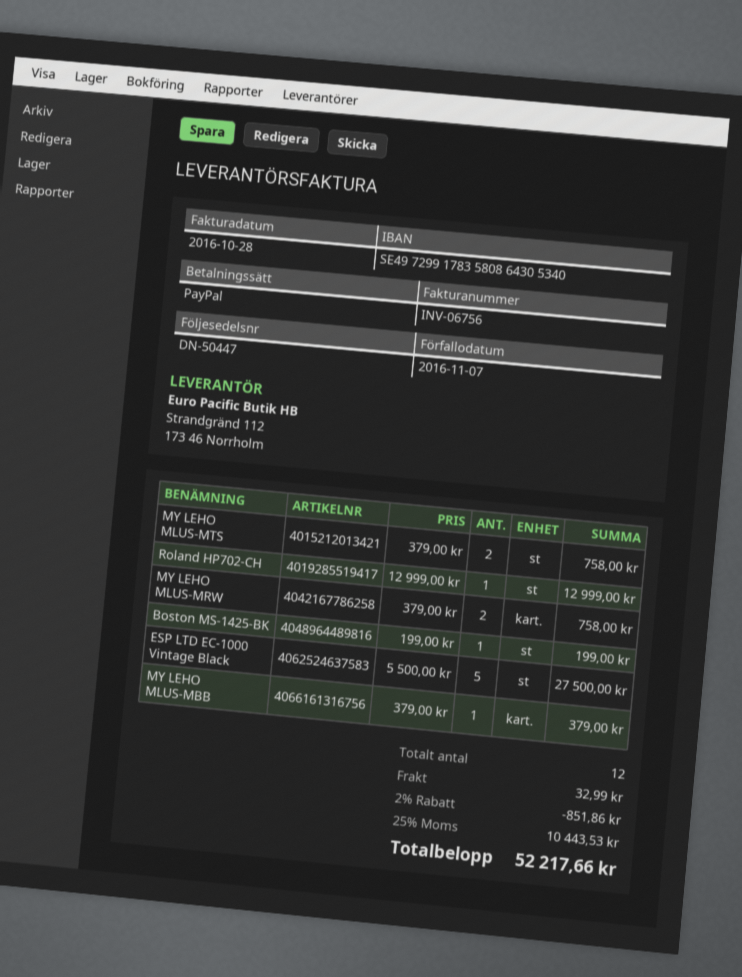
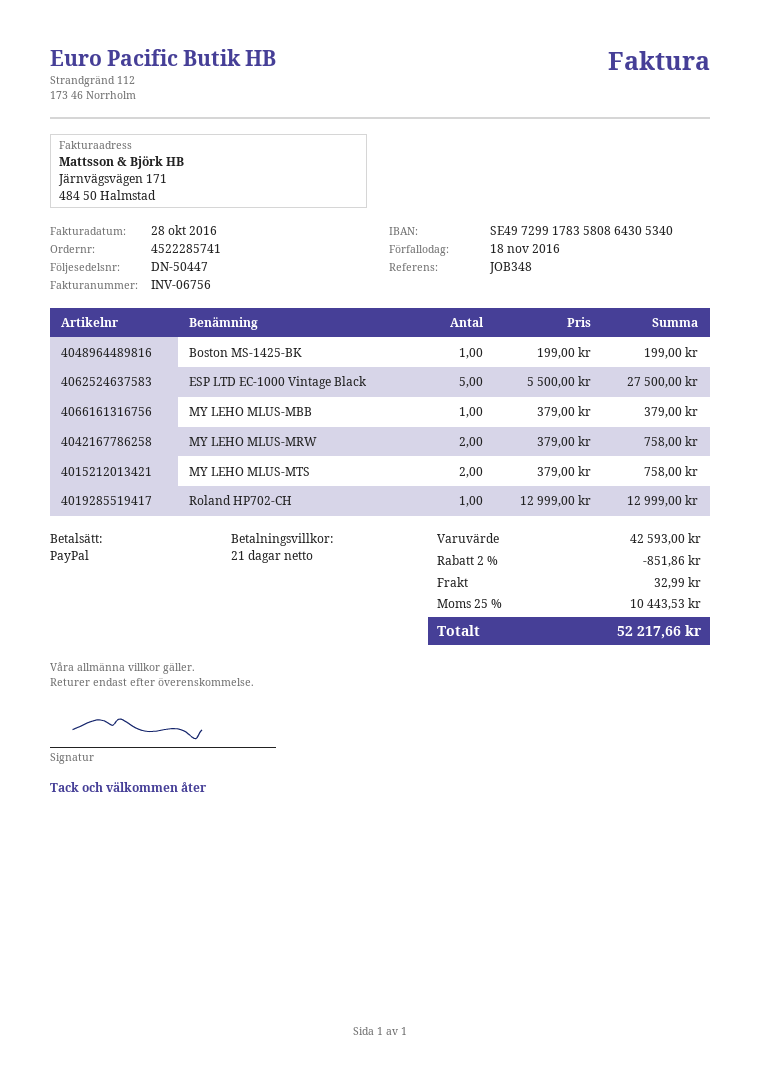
due date: 2016-11-07 -> 2016-11-18

